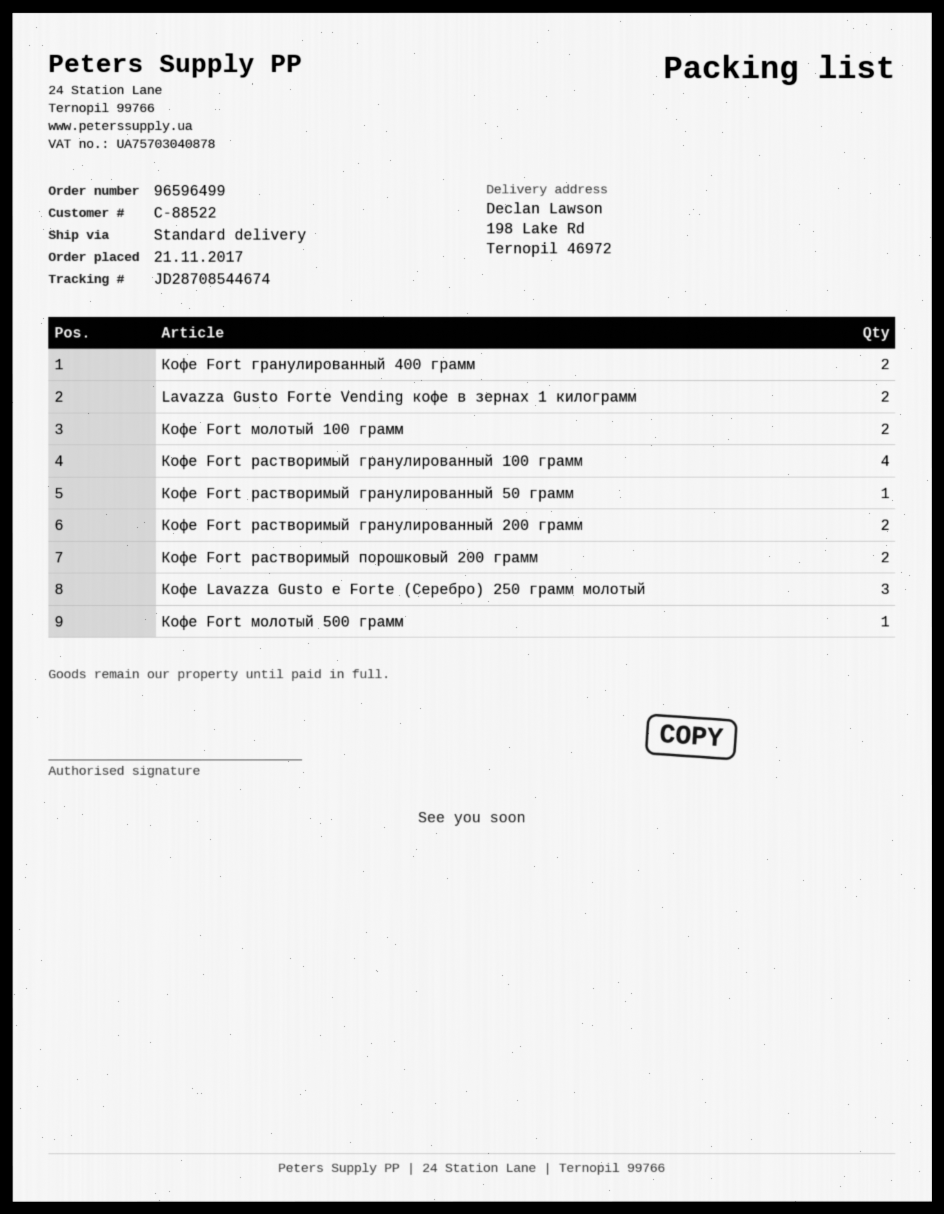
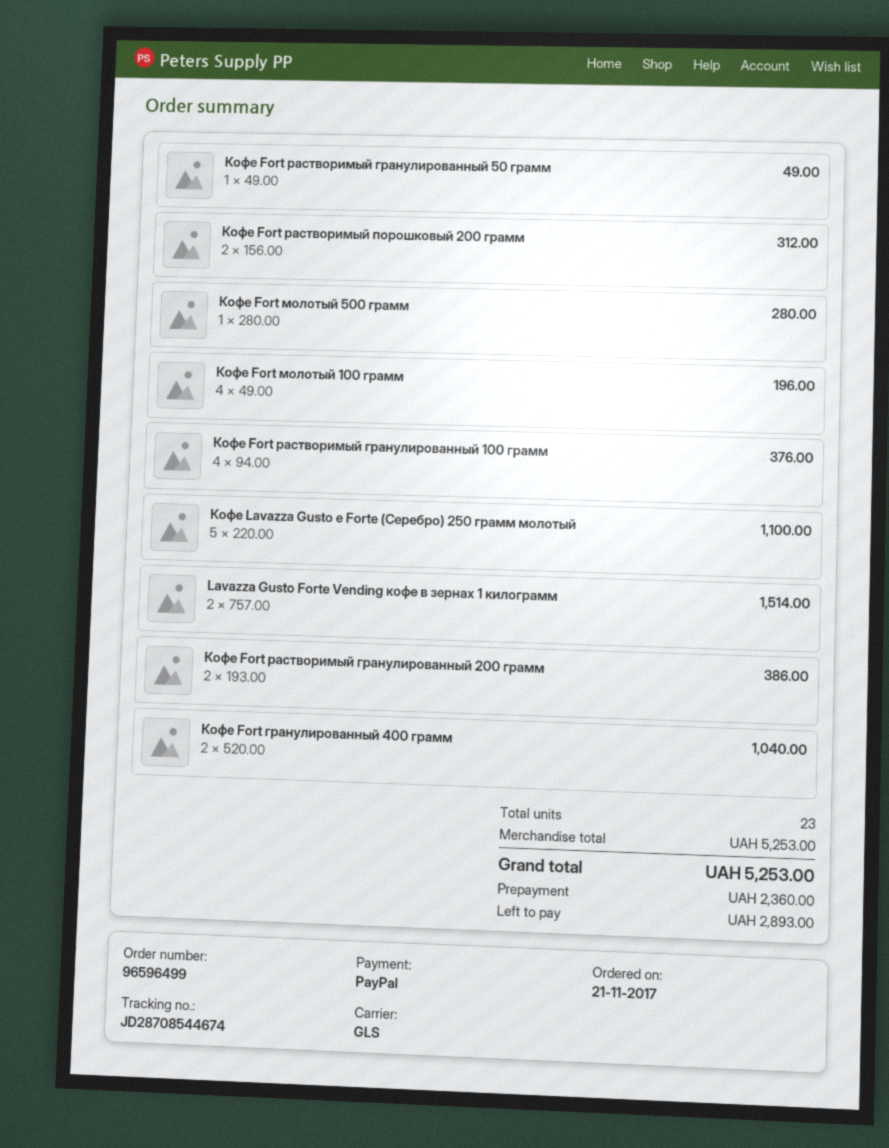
shipping method: standard -> GLS
Кофе Fort молотый 100 грамм: 2 -> 4
Кофе Lavazza Gusto e Forte (Серебро) 250 грамм молотый: 3 -> 5

